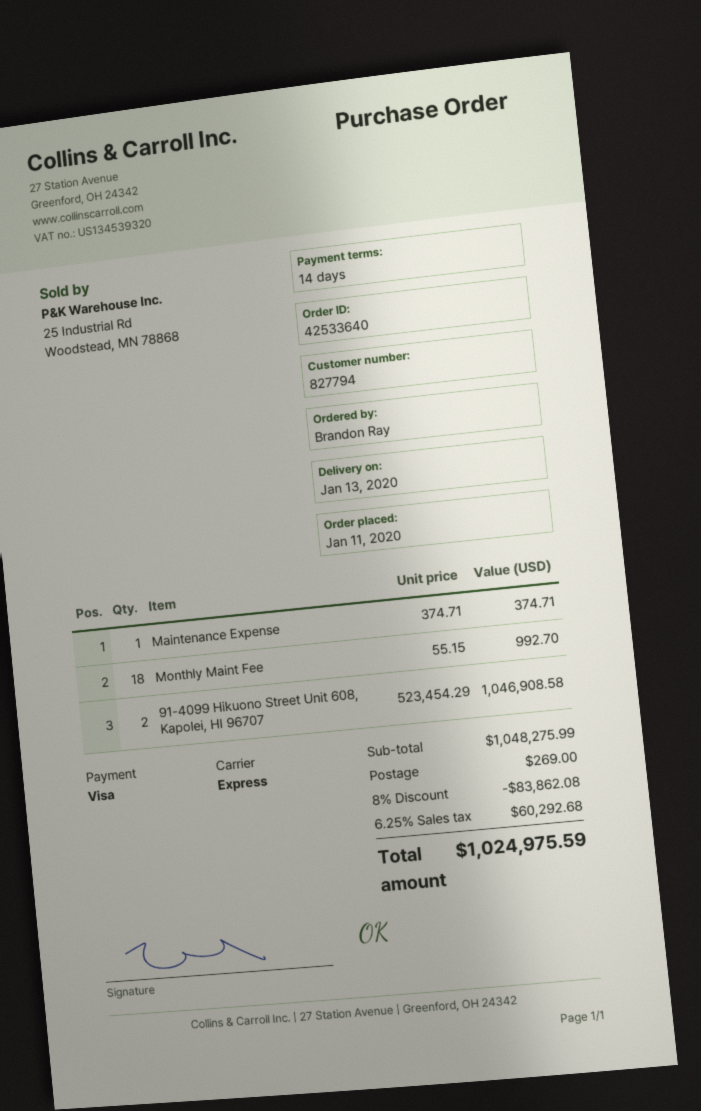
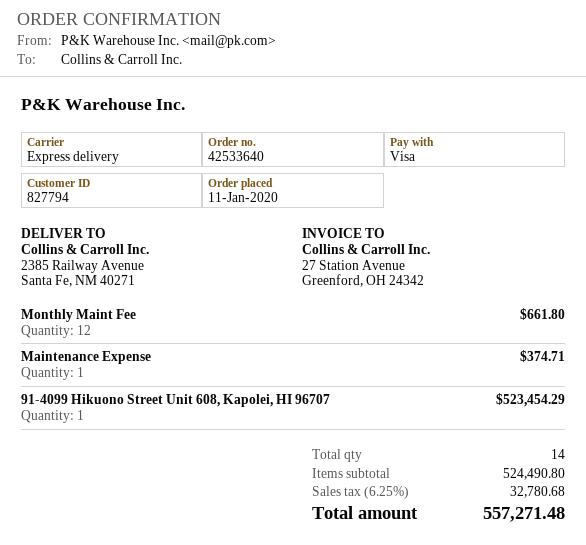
Monthly Maint Fee: 18 for 992.70 -> 12 for 661.80
91-4099 Hikuono Street Unit 608, Kapolei, HI 96707: 2 for 1046908.58 -> 1 for 523454.29
subtotal: 1048275.99 -> 524490.80
discount: 8% = 83862.08 -> none
shipping: 269.00 -> none
tax: 6.25% = 60292.68 -> 6.25% = 32780.68
total: 1024975.59 -> 557271.48

